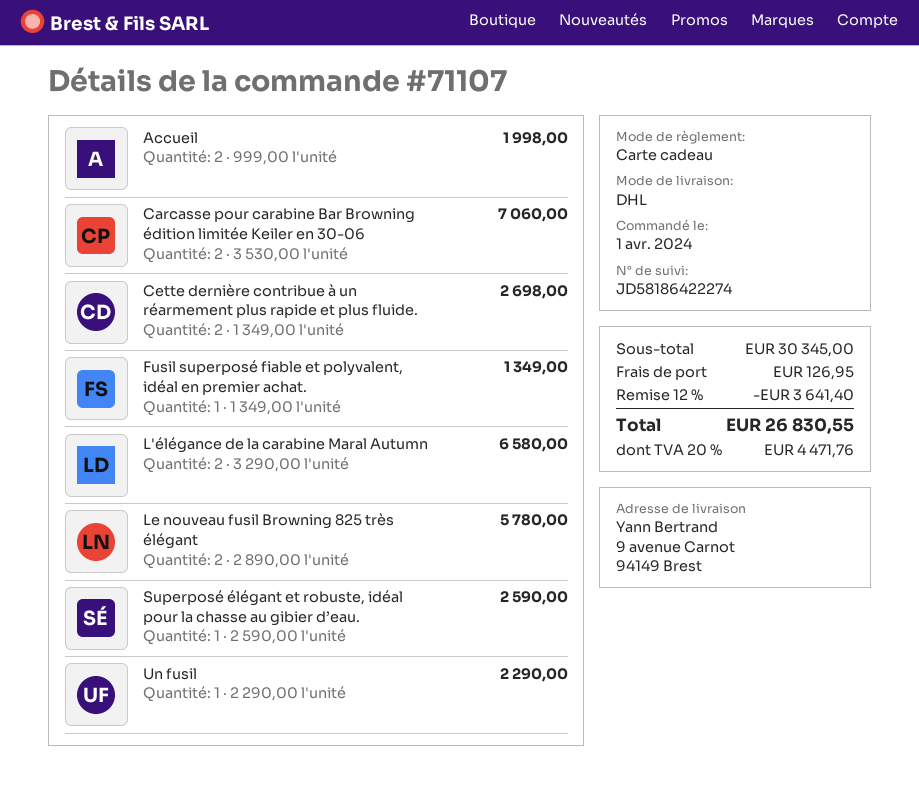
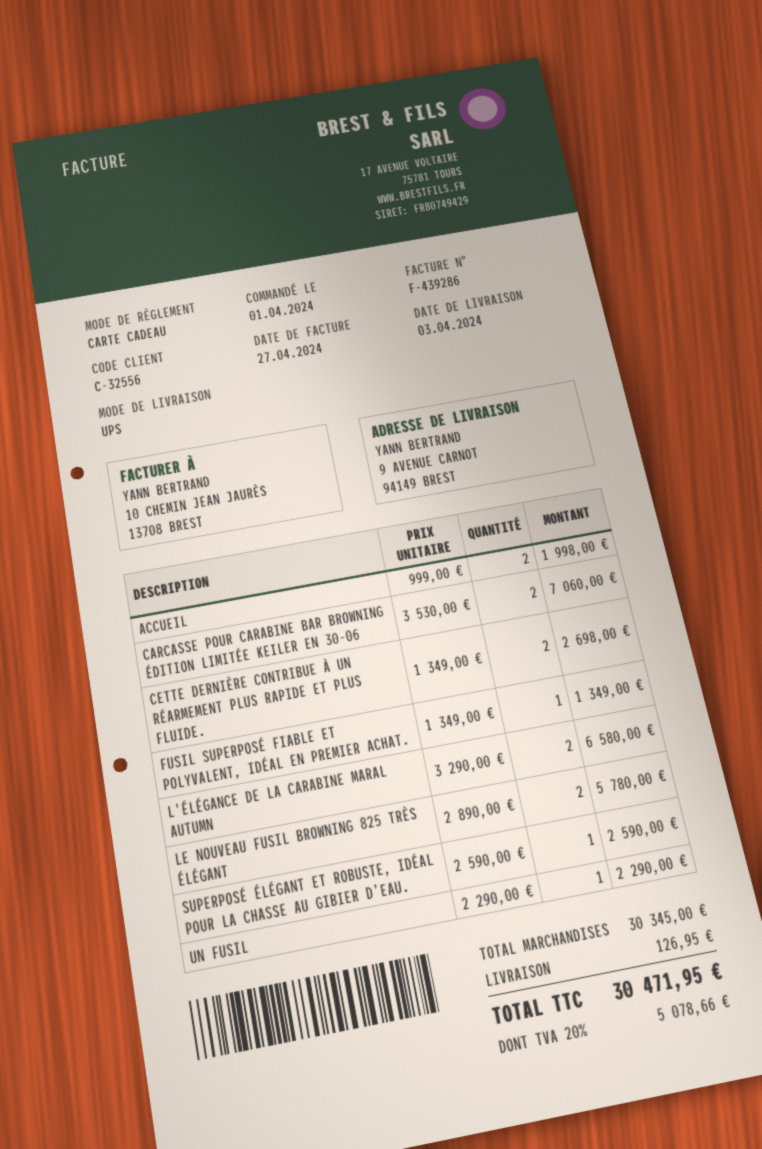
shipping method: DHL -> UPS
discount: 12% = 3641.40 -> none
tax: 20% = 4471.76 -> 20% = 5078.66
total: 26830.55 -> 30471.95

